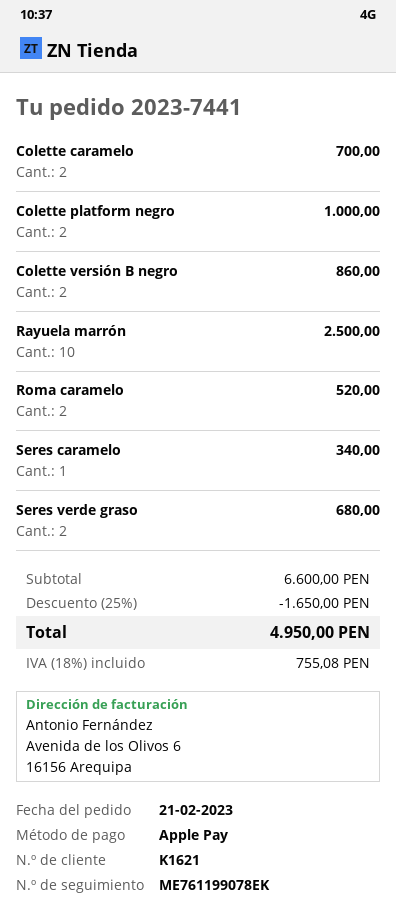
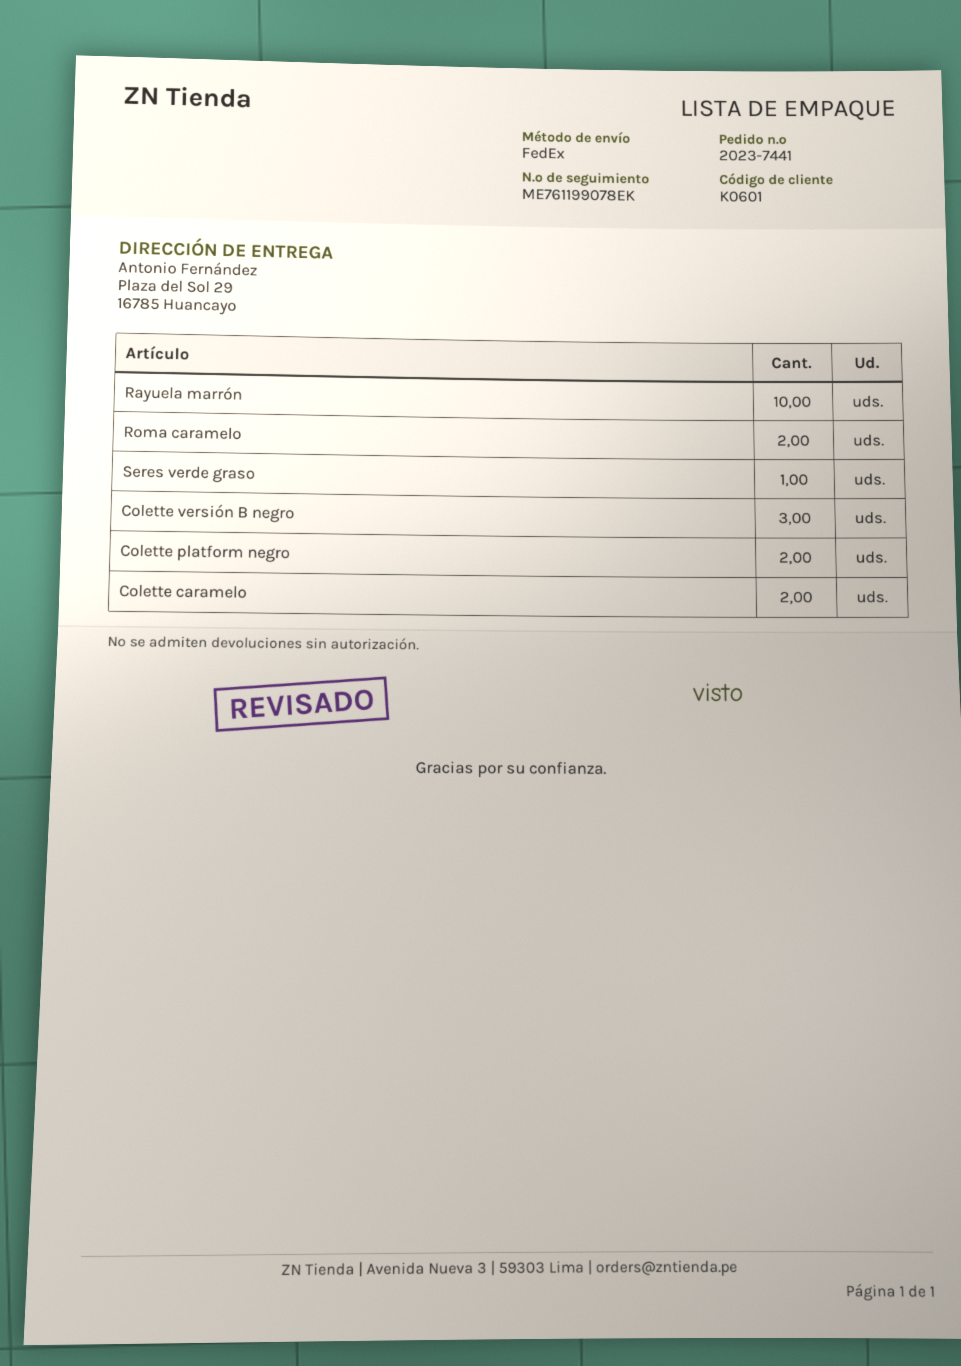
customer number: K1621 -> K0601
Colette versión B negro: 2 -> 3
Seres caramelo: 1 -> none
Seres verde graso: 2 -> 1

